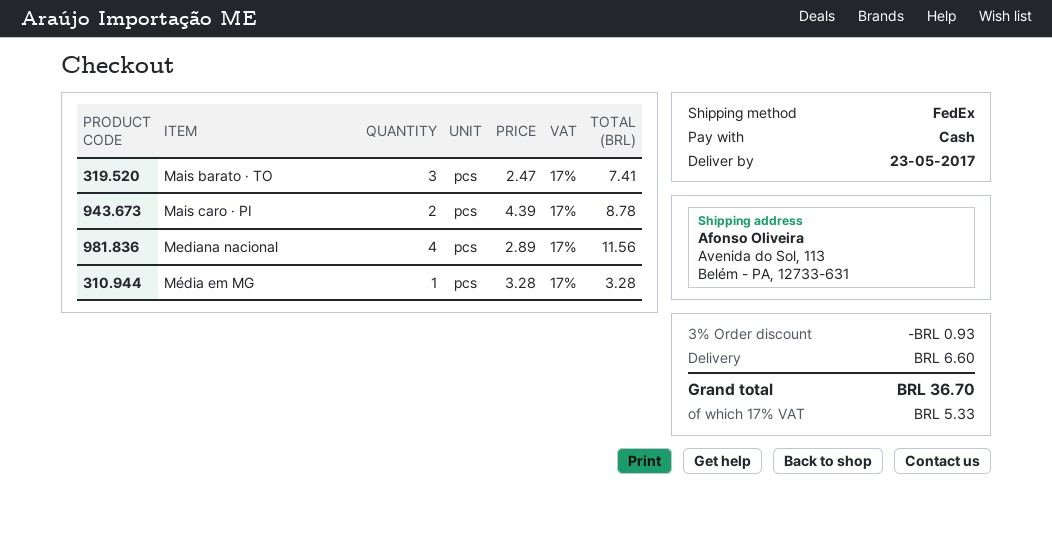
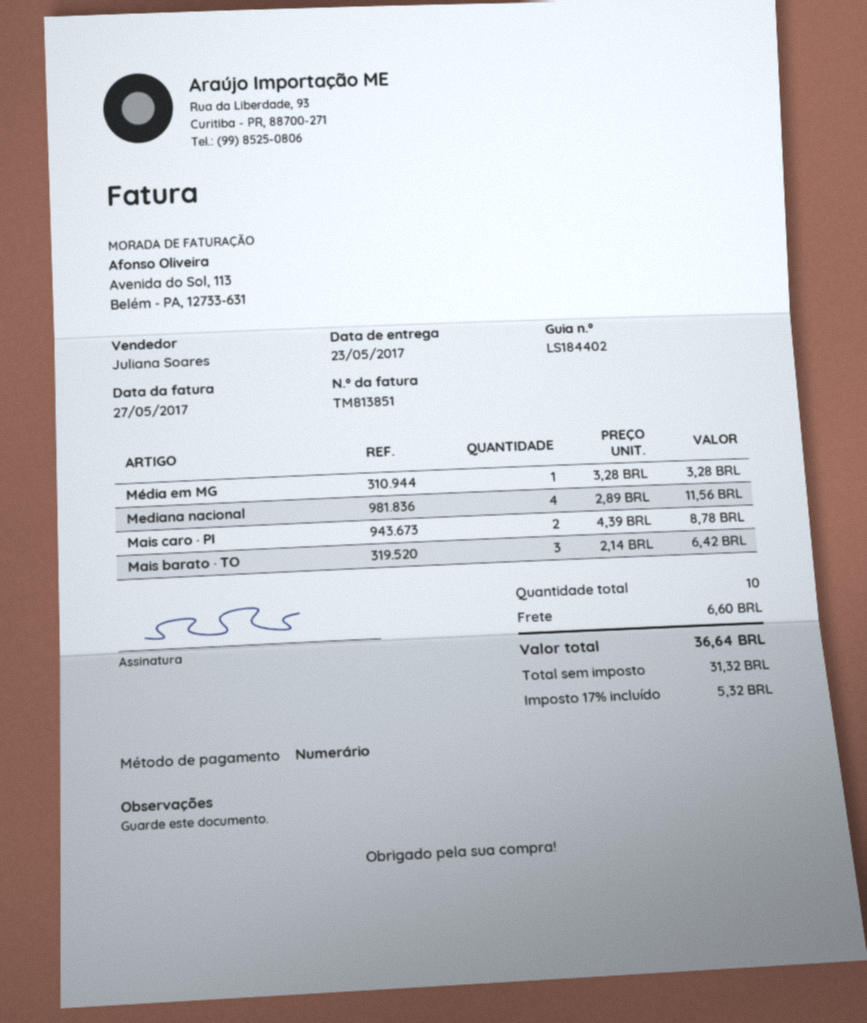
Mais barato · TO: 3 x 2.47 = 7.41 -> 3 x 2.14 = 6.42
discount: 3% = 0.93 -> none
tax: 17% = 5.33 -> 17% = 5.32
total: 36.70 -> 36.64

